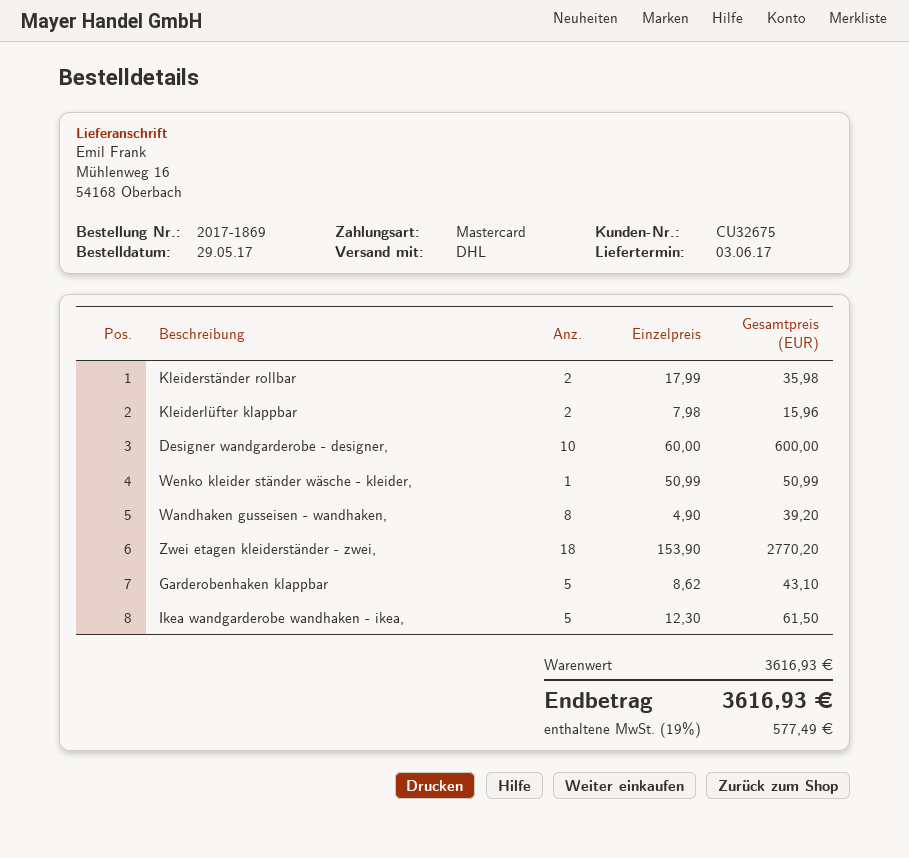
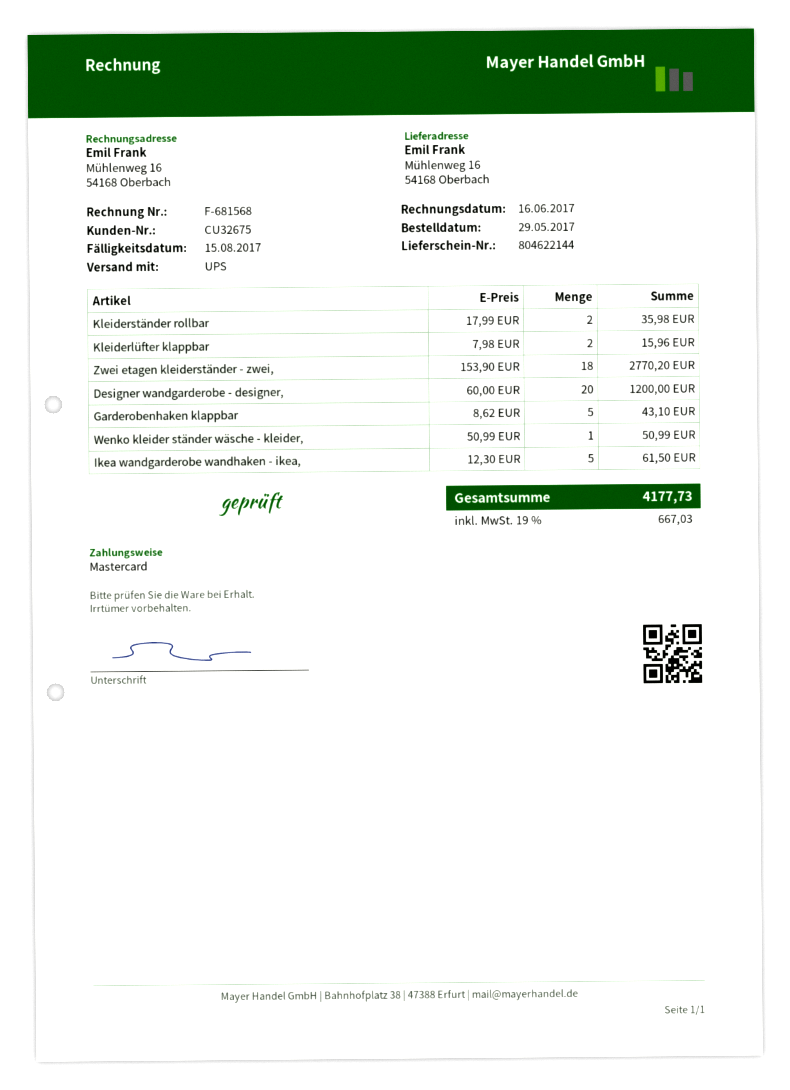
shipping method: DHL -> UPS
Designer wandgarderobe - designer,: 10 x 60.00 = 600.00 -> 20 x 60.00 = 1200.00
Wandhaken gusseisen - wandhaken,: 8 x 4.90 = 39.20 -> none
tax: 19% = 577.49 -> 19% = 667.03
total: 3616.93 -> 4177.73

